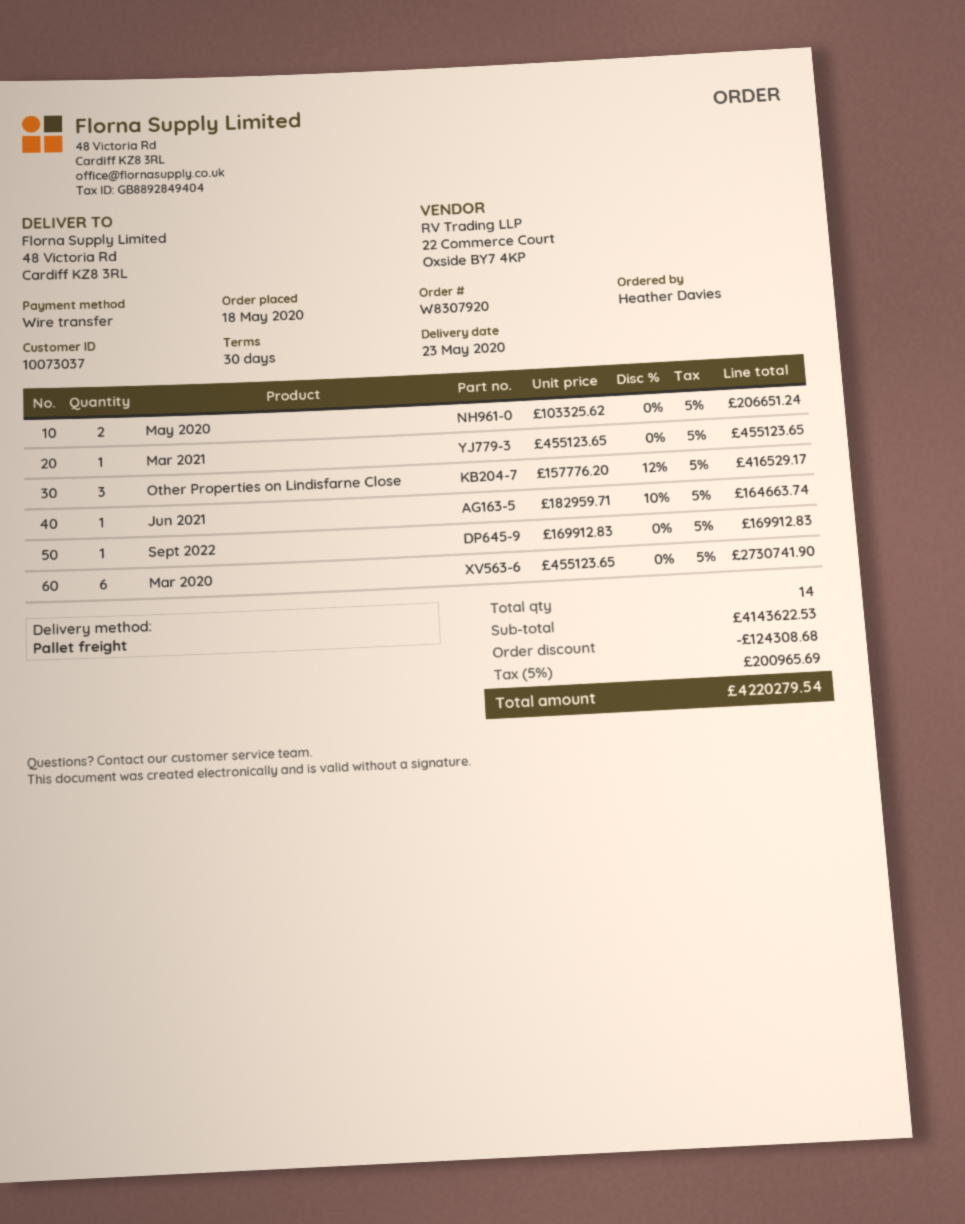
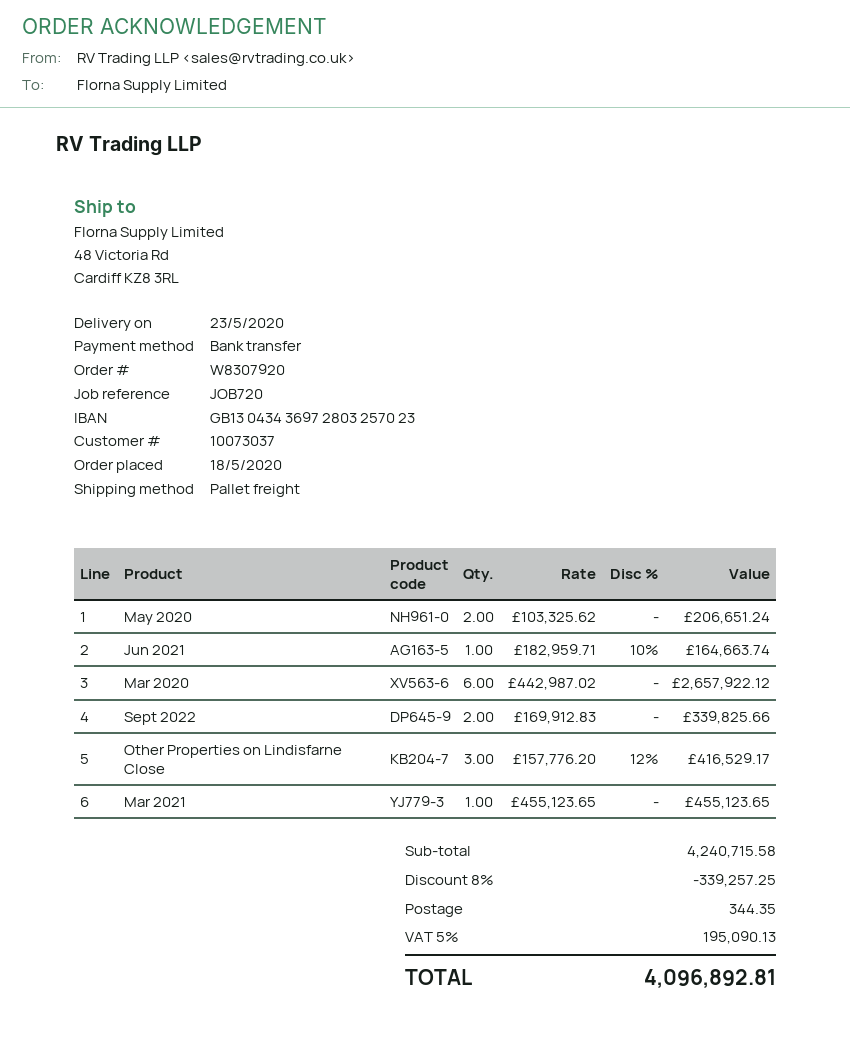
Sept 2022: 1 x 169912.83 = 169912.83 -> 2 x 169912.83 = 339825.66
Mar 2020: 6 x 455123.65 = 2730741.90 -> 6 x 442987.02 = 2657922.12
subtotal: 4143622.53 -> 4240715.58
discount: 124308.68 -> 339257.25
shipping: none -> 344.35
tax: 5% = 200965.69 -> 5% = 195090.13
total: 4220279.54 -> 4096892.81

